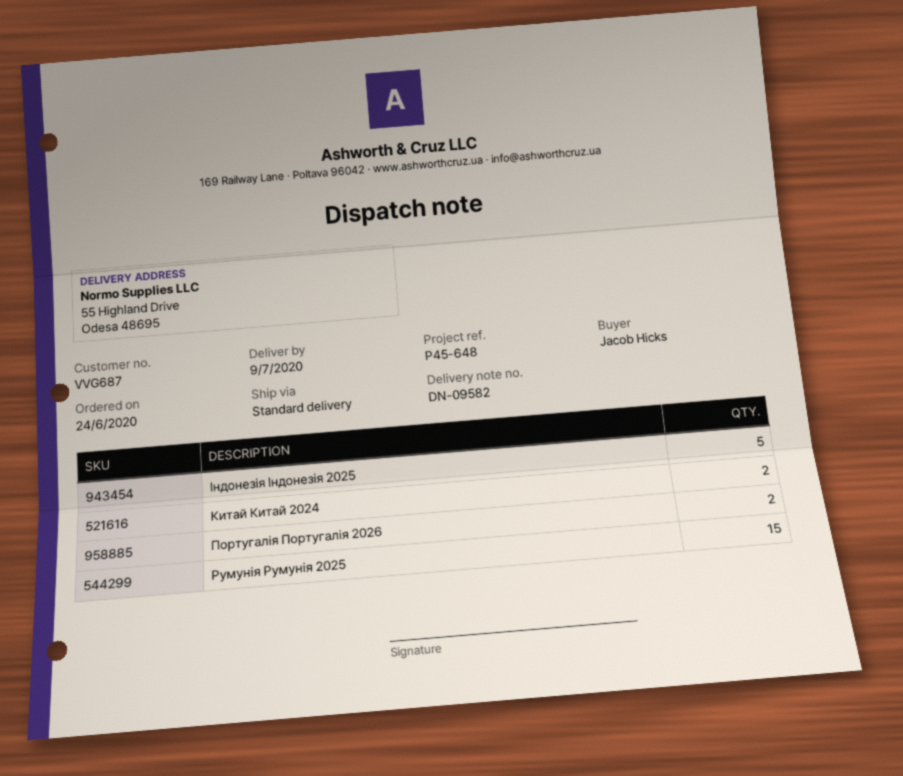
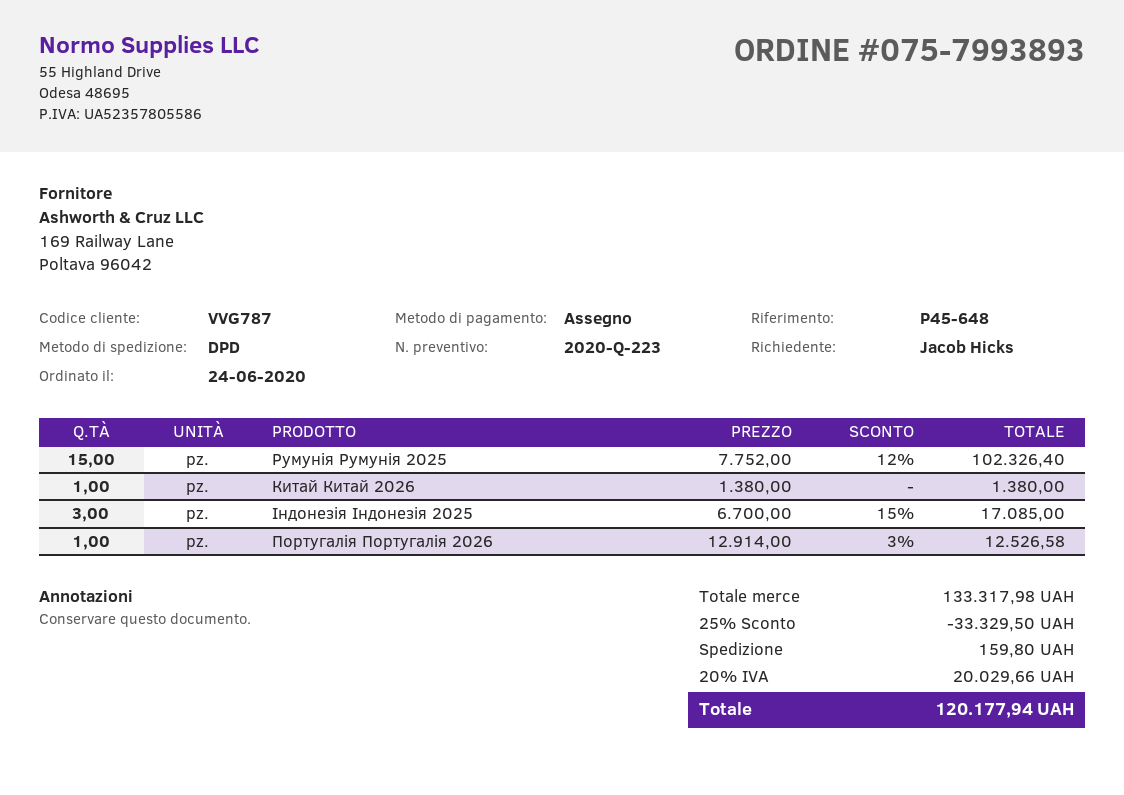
customer number: VVG687 -> VVG787
shipping method: standard -> DPD
Індонезія Індонезія 2025: 5 -> 3
Китай Китай 2024: 2 -> none
Португалія Португалія 2026: 2 -> 1
Китай Китай 2026: none -> 1

